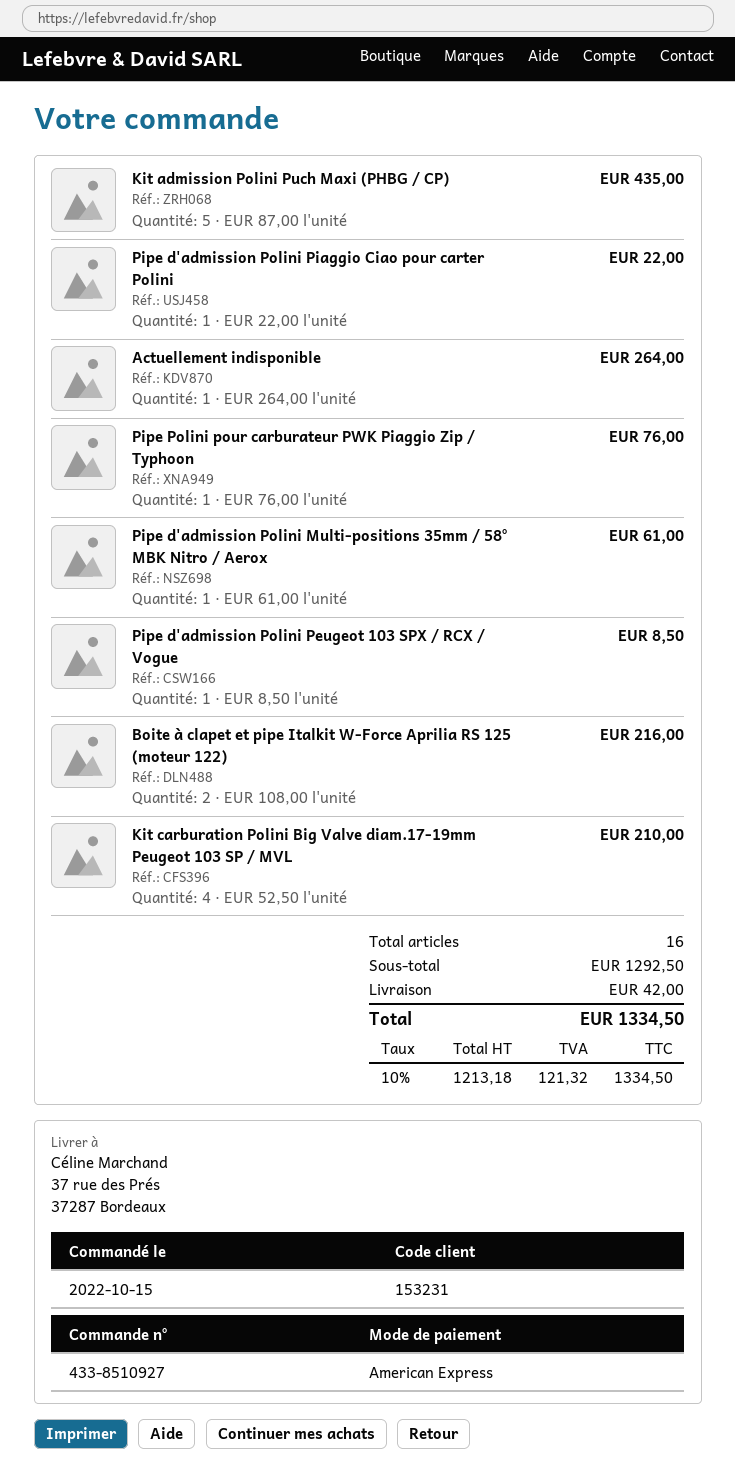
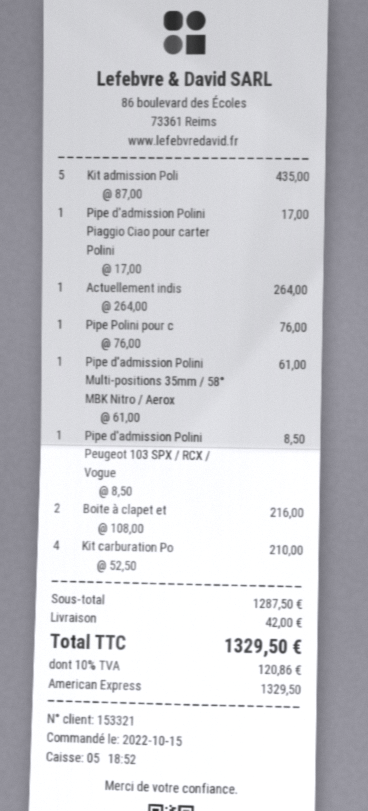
customer number: 153231 -> 153321
Pipe d'admission Polini Piaggio Ciao pour carter Polini: 1 x 22.00 = 22.00 -> 1 x 17.00 = 17.00
subtotal: 1292.50 -> 1287.50
tax: 10% = 121.32 -> 10% = 120.86
total: 1334.50 -> 1329.50

